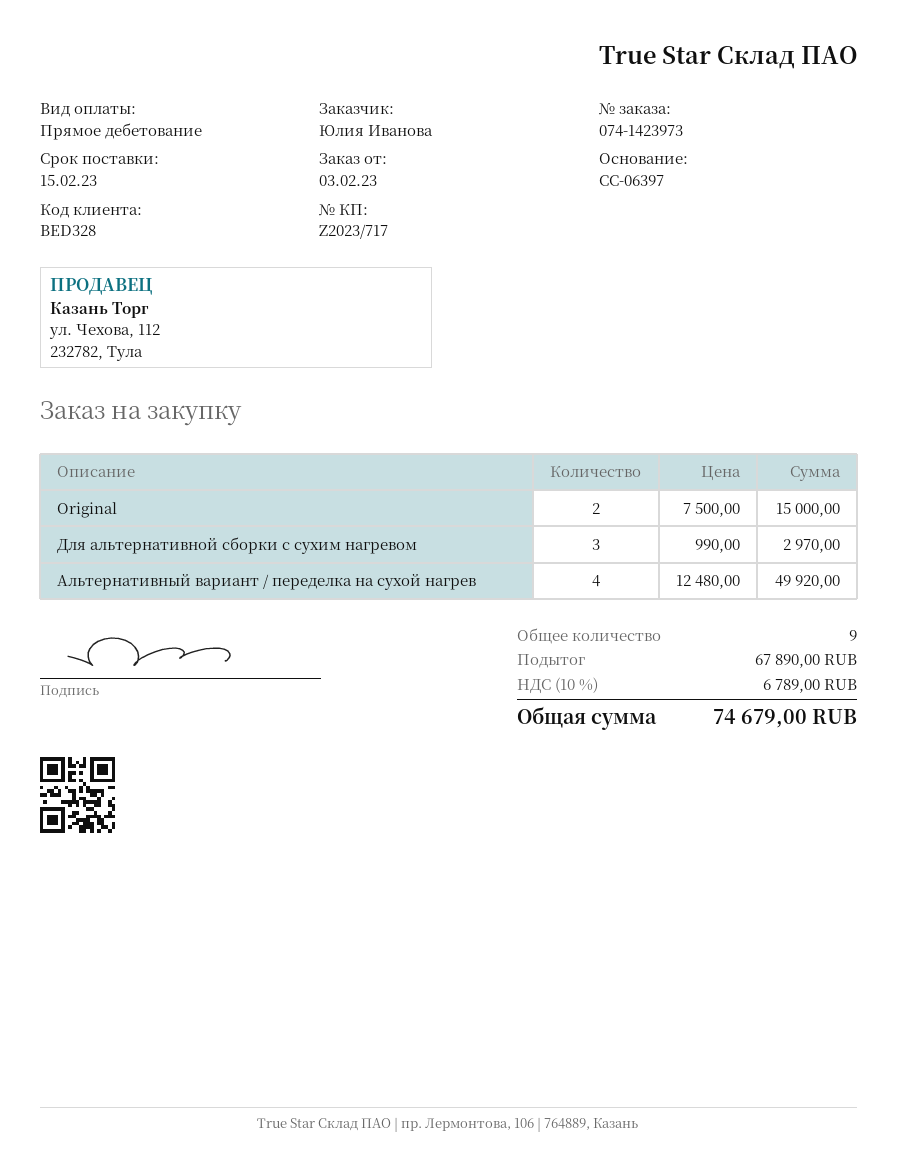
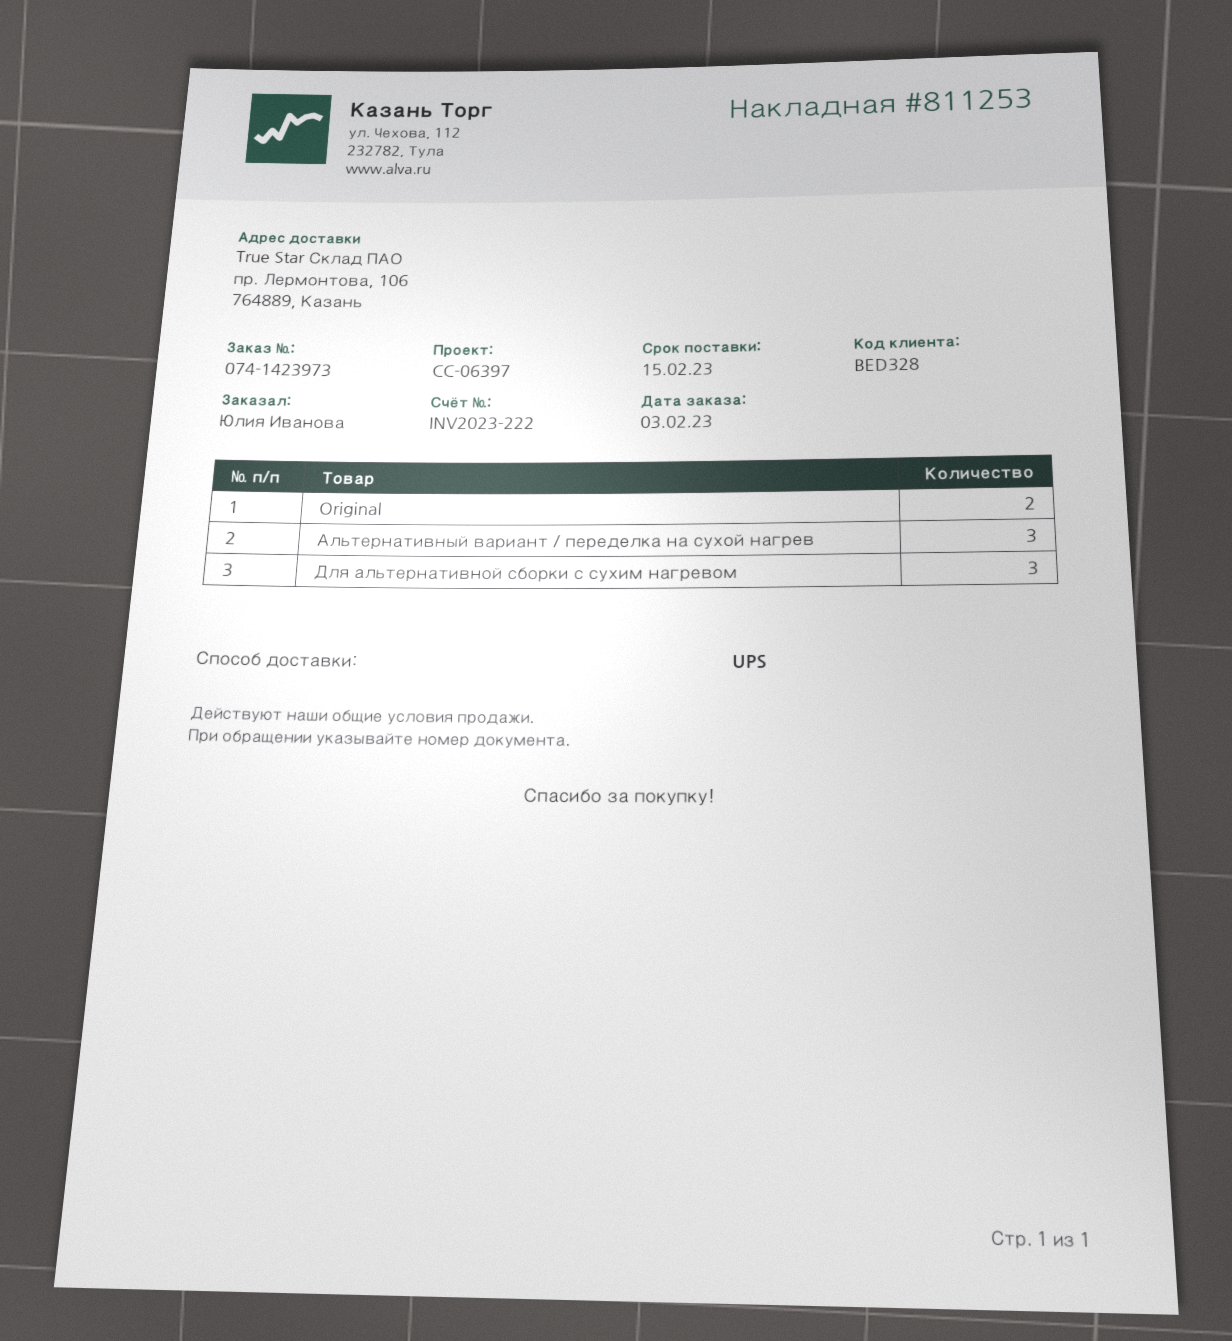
Альтернативный вариант / переделка на сухой нагрев: 4 -> 3

